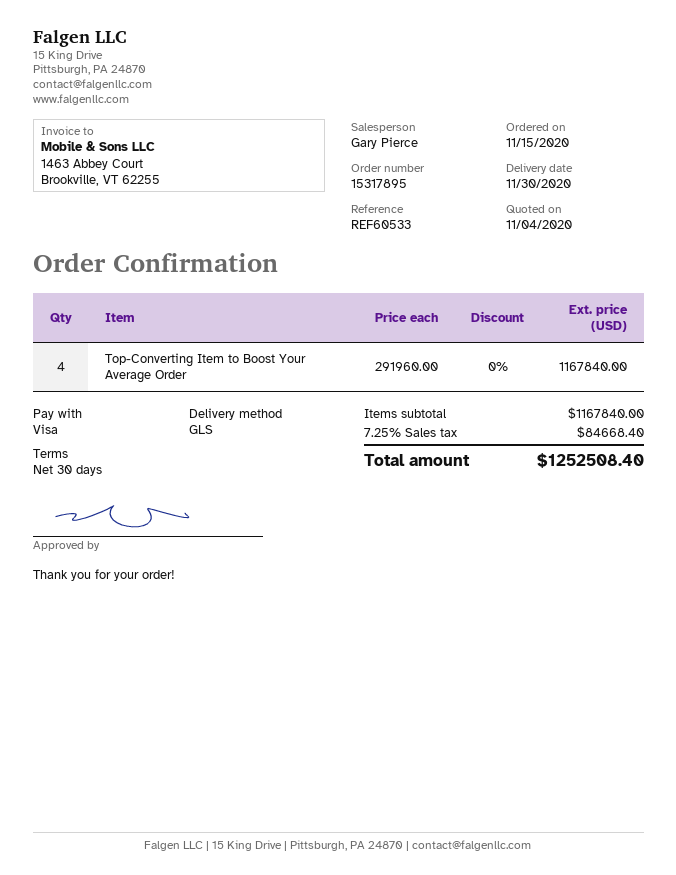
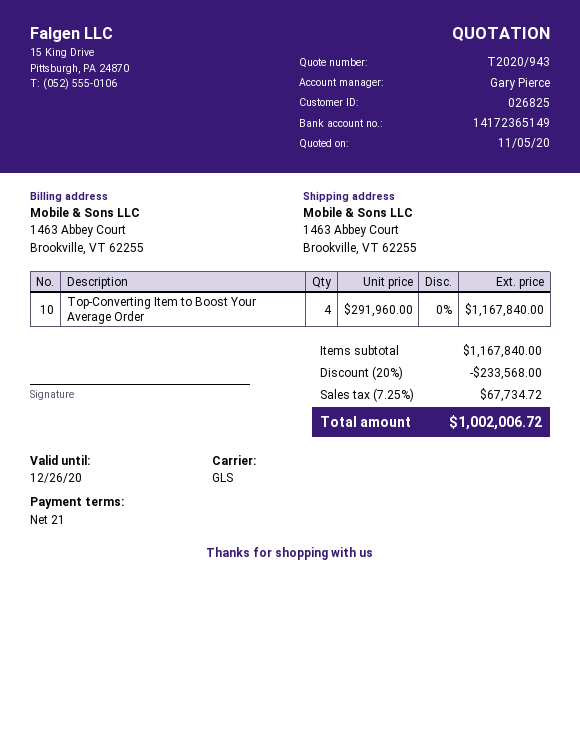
quote date: 2020-11-04 -> 2020-11-05
payment terms: 30 days -> 21 days
discount: none -> 20% = 233568.00
tax: 7.25% = 84668.40 -> 7.25% = 67734.72
total: 1252508.40 -> 1002006.72

